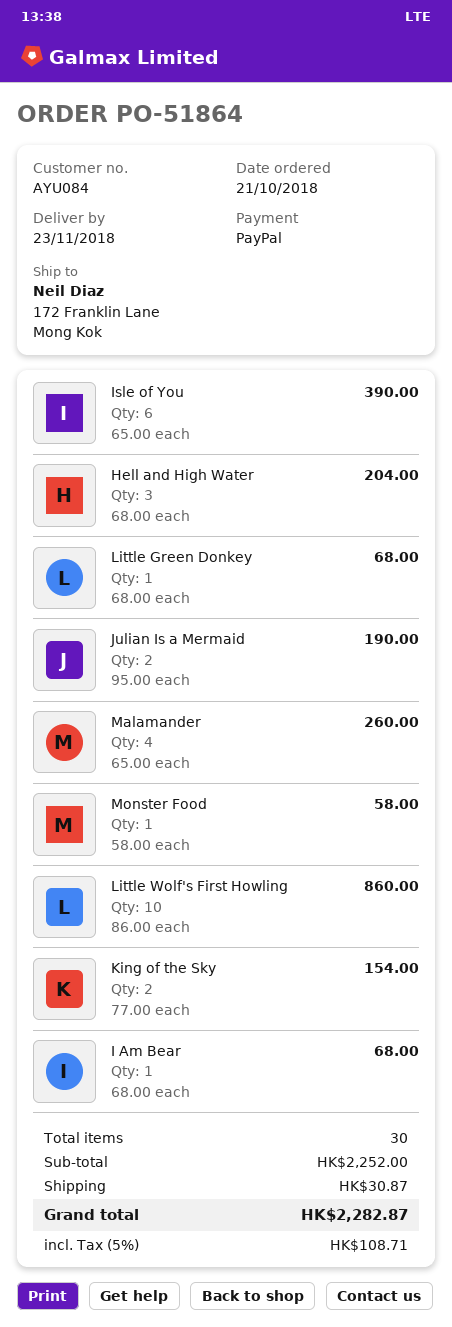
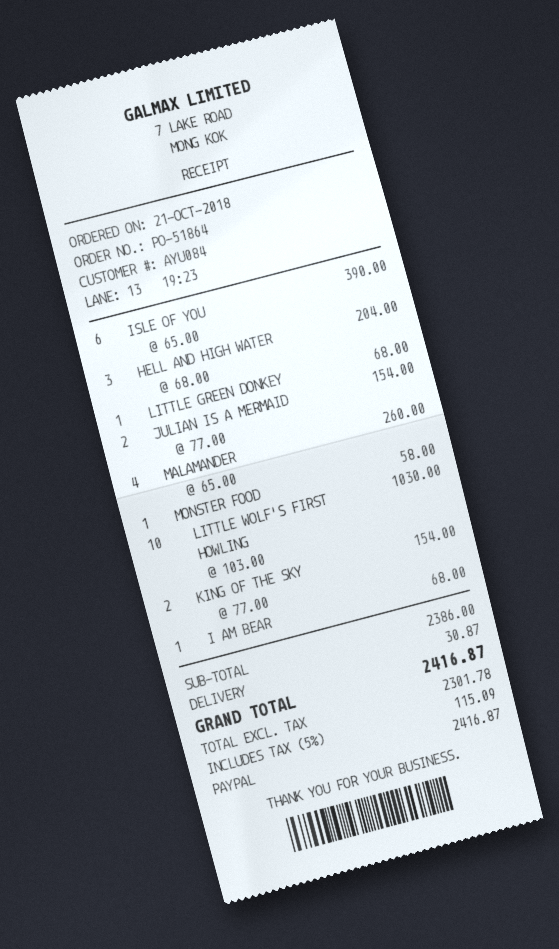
Julian Is a Mermaid: 2 x 95.00 = 190.00 -> 2 x 77.00 = 154.00
Little Wolf's First Howling: 10 x 86.00 = 860.00 -> 10 x 103.00 = 1030.00
subtotal: 2252.00 -> 2386.00
tax: 5% = 108.71 -> 5% = 115.09
total: 2282.87 -> 2416.87

